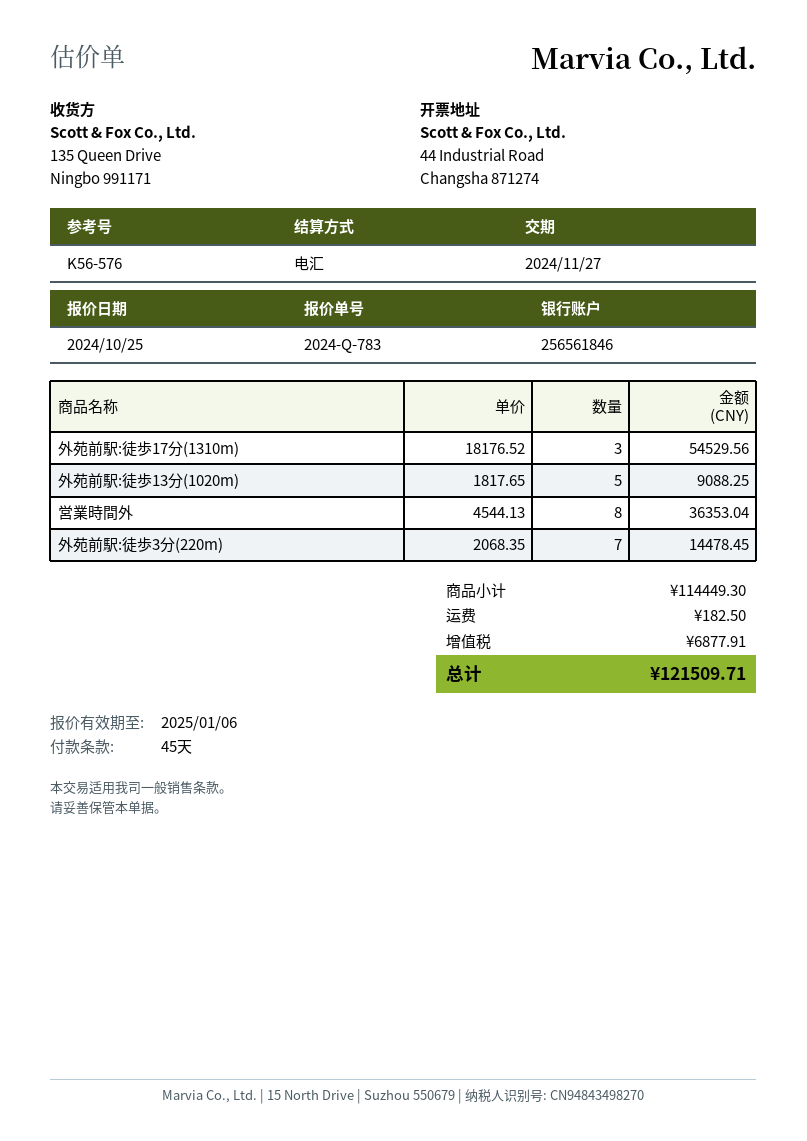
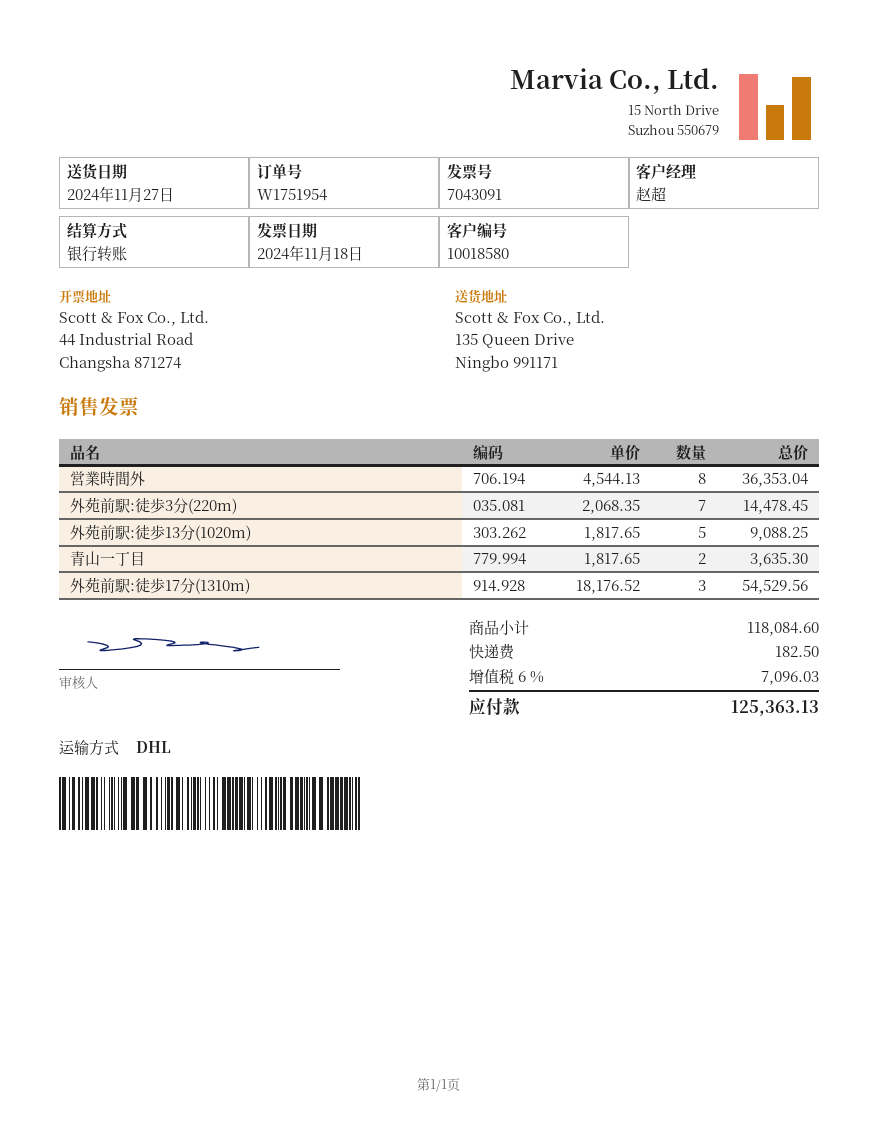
青山一丁目: none -> 2 x 1817.65 = 3635.30
subtotal: 114449.30 -> 118084.60
tax: 6877.91 -> 7096.03
total: 121509.71 -> 125363.13

